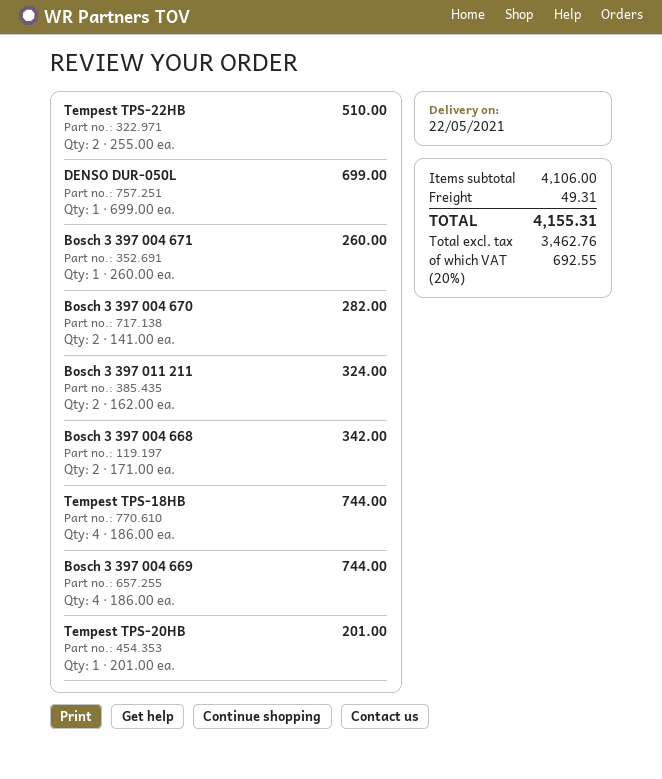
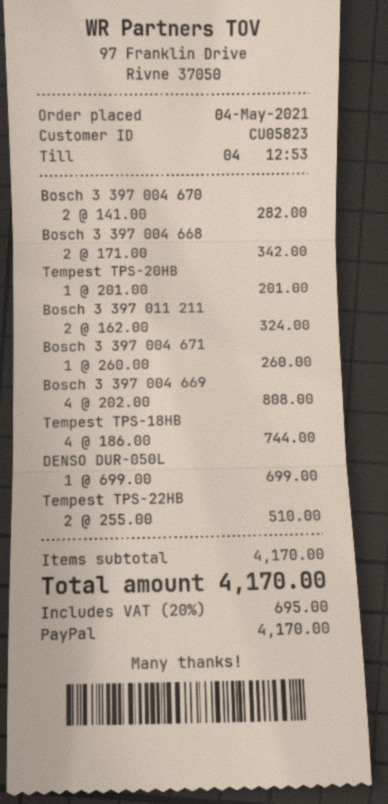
Bosch 3 397 004 669: 4 x 186.00 = 744.00 -> 4 x 202.00 = 808.00
subtotal: 4106.00 -> 4170.00
shipping: 49.31 -> none
tax: 20% = 692.55 -> 20% = 695.00
total: 4155.31 -> 4170.00

